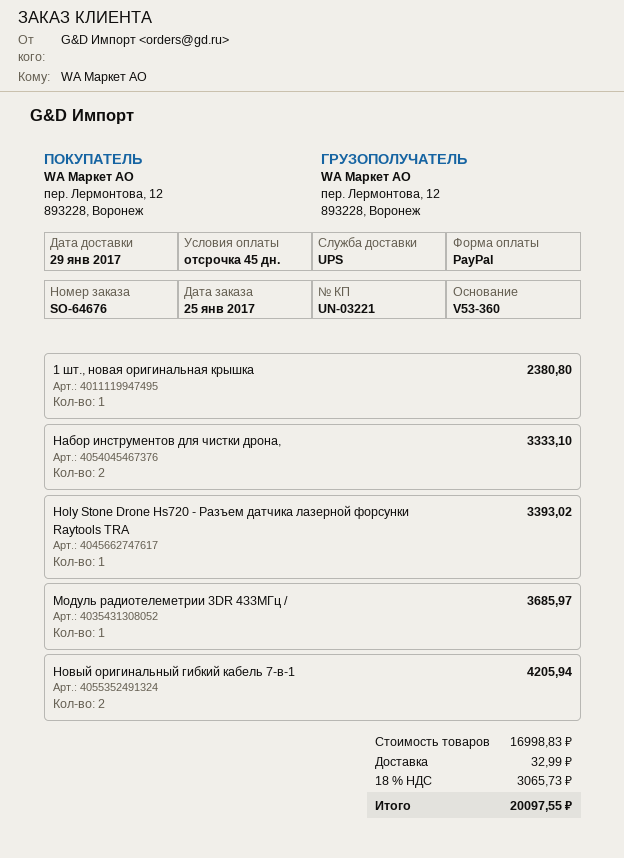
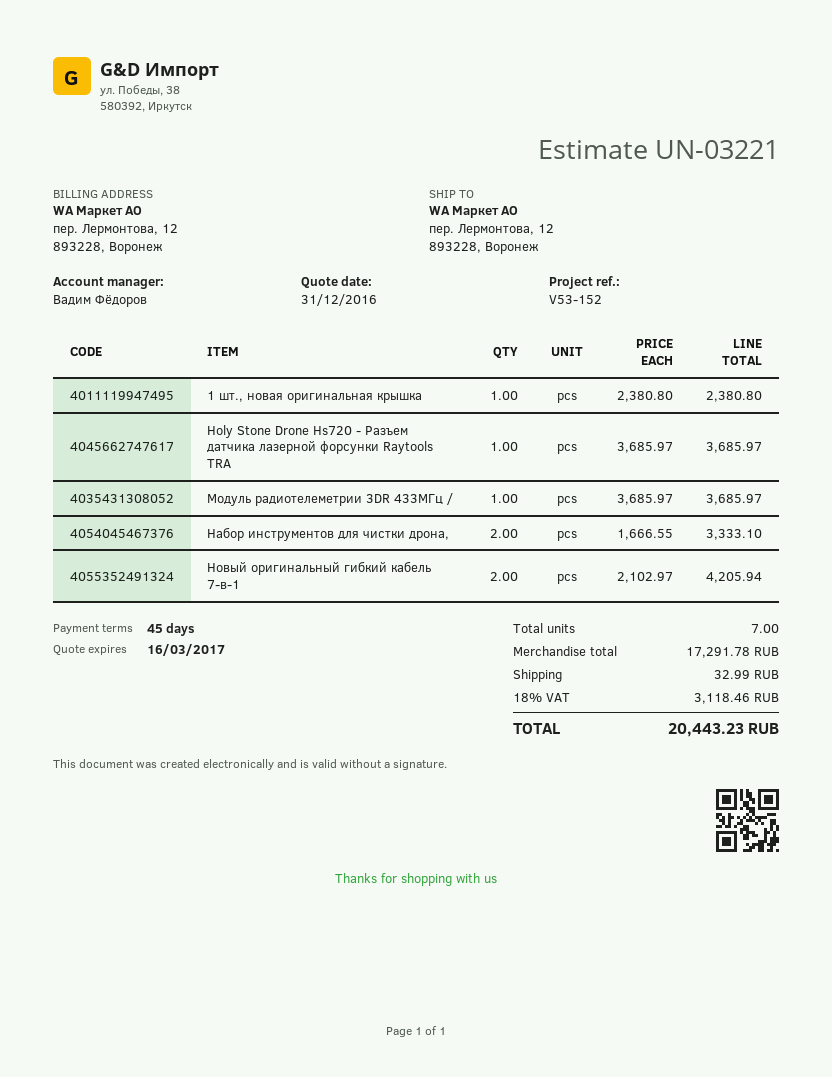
reference: V53-360 -> V53-152
Holy Stone Drone Hs720 - Разъем датчика лазерной форсунки Raytools TRA: 1 for 3393.02 -> 1 for 3685.97
subtotal: 16998.83 -> 17291.78
tax: 18% = 3065.73 -> 18% = 3118.46
total: 20097.55 -> 20443.23

